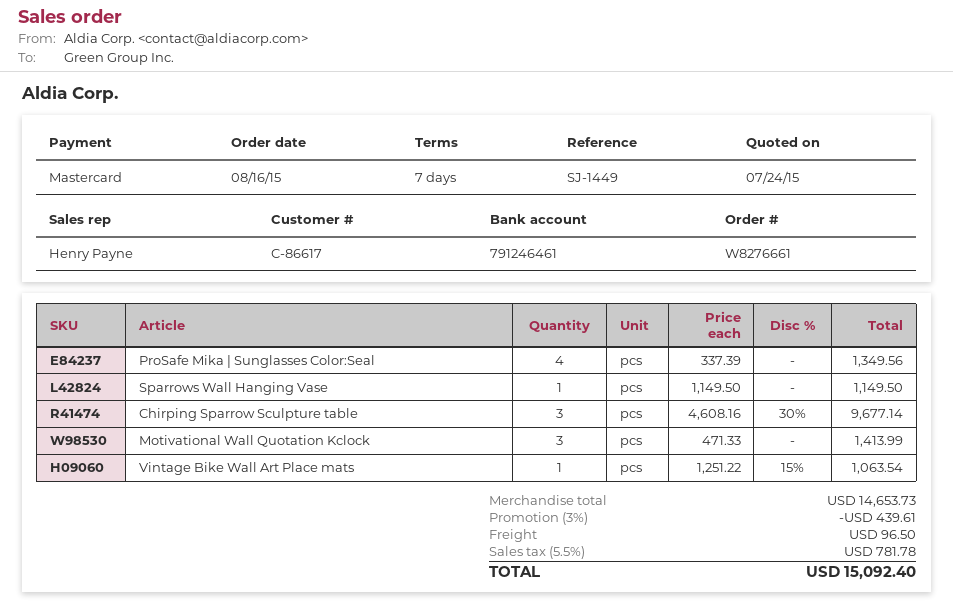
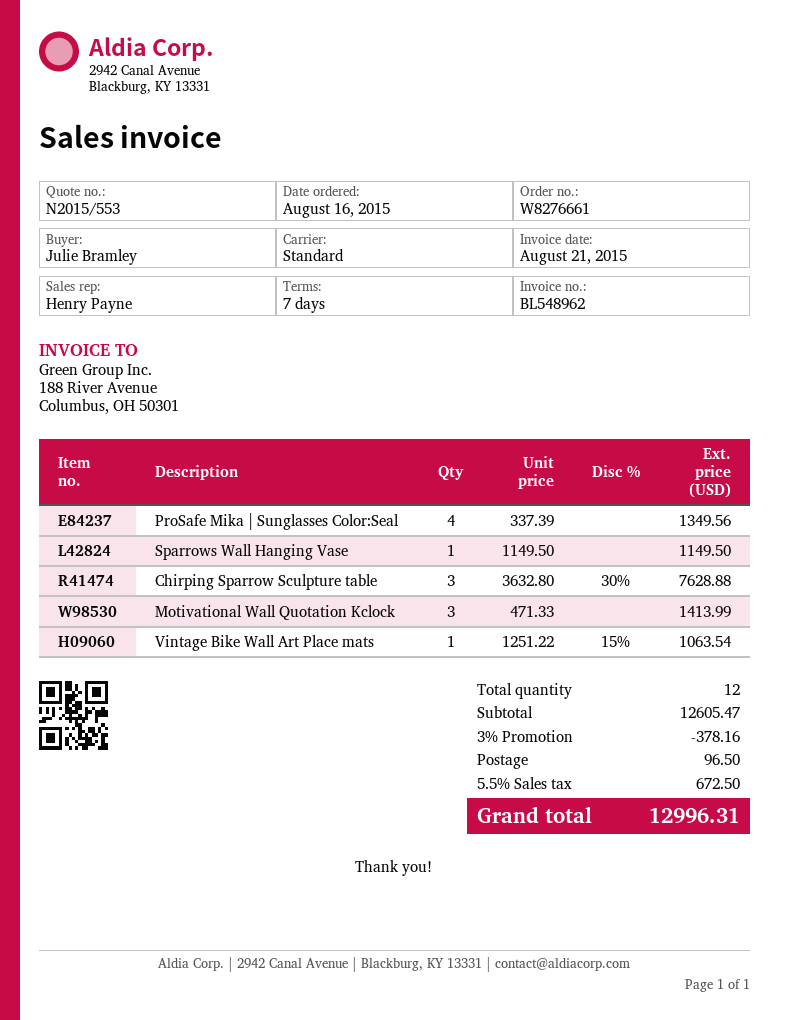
Chirping Sparrow Sculpture table: 3 x 4608.16 - 30% = 9677.14 -> 3 x 3632.80 - 30% = 7628.88
subtotal: 14653.73 -> 12605.47
discount: 3% = 439.61 -> 3% = 378.16
tax: 5.5% = 781.78 -> 5.5% = 672.50
total: 15092.40 -> 12996.31

